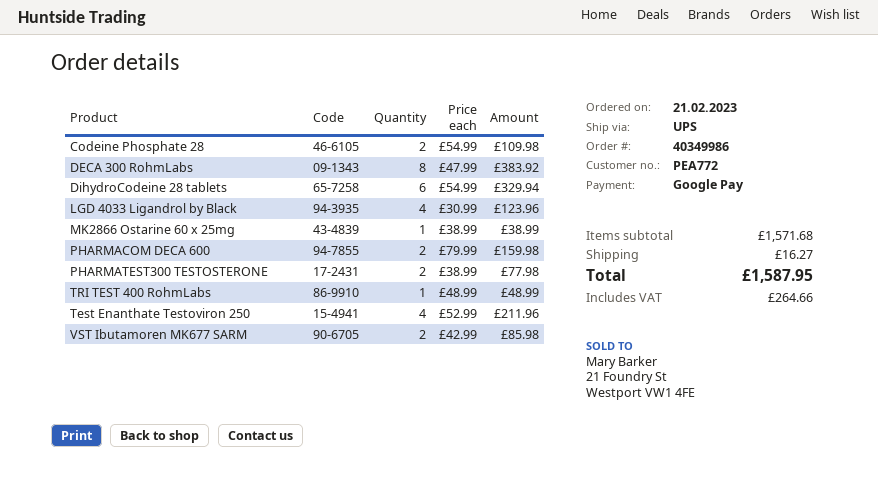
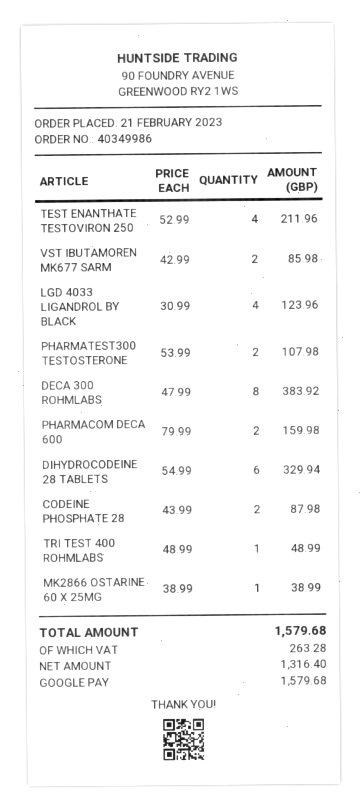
Codeine Phosphate 28: 2 x 54.99 = 109.98 -> 2 x 43.99 = 87.98
PHARMATEST300 TESTOSTERONE: 2 x 38.99 = 77.98 -> 2 x 53.99 = 107.98
shipping: 16.27 -> none
tax: 264.66 -> 263.28
total: 1587.95 -> 1579.68

